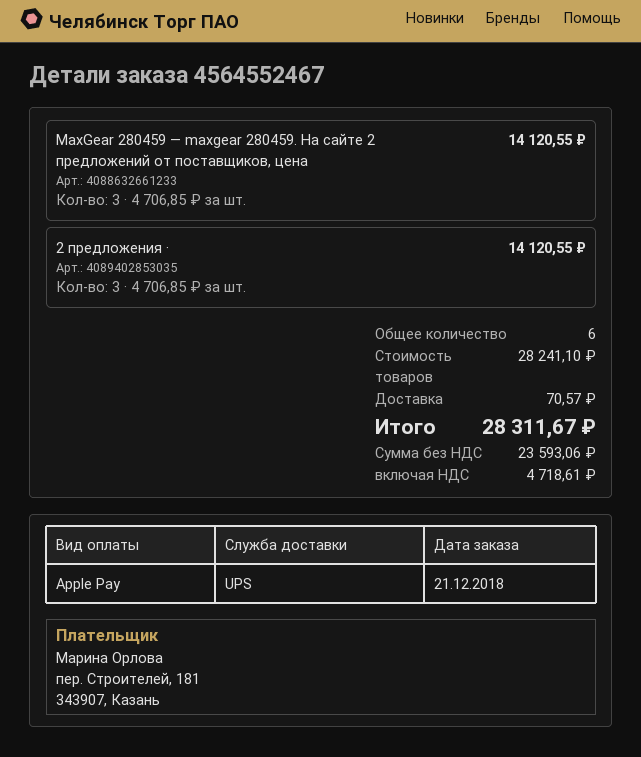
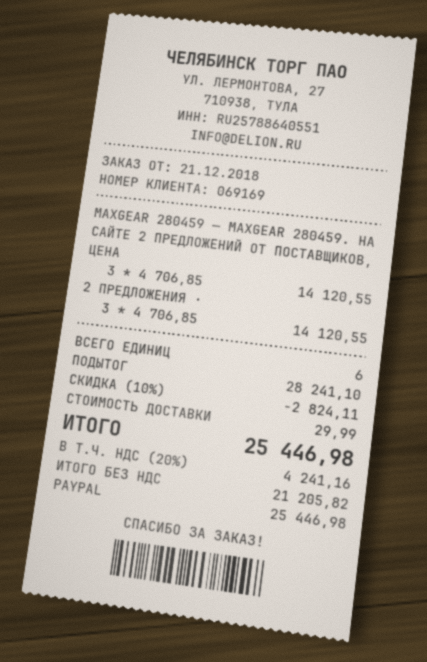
payment method: Apple Pay -> PayPal
discount: none -> 10% = 2824.11
shipping: 70.57 -> 29.99
net: 23593.06 -> 21205.82
tax: 4718.61 -> 4241.16
total: 28311.67 -> 25446.98

